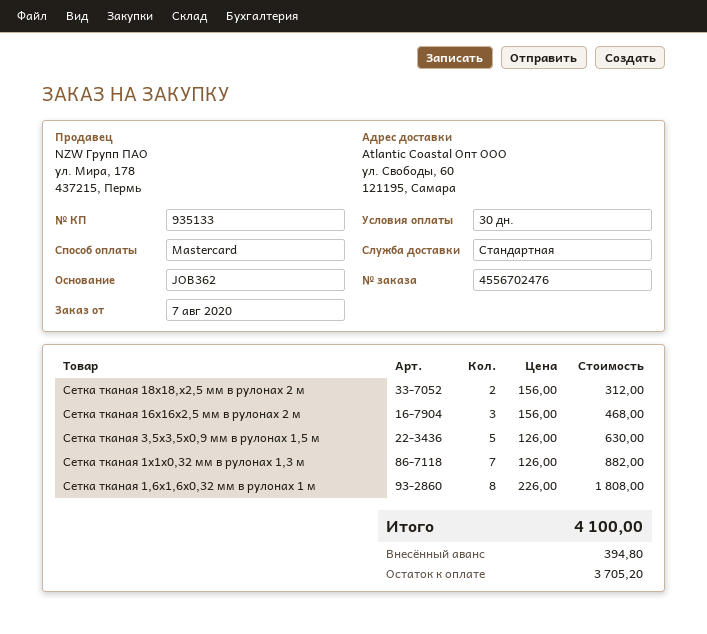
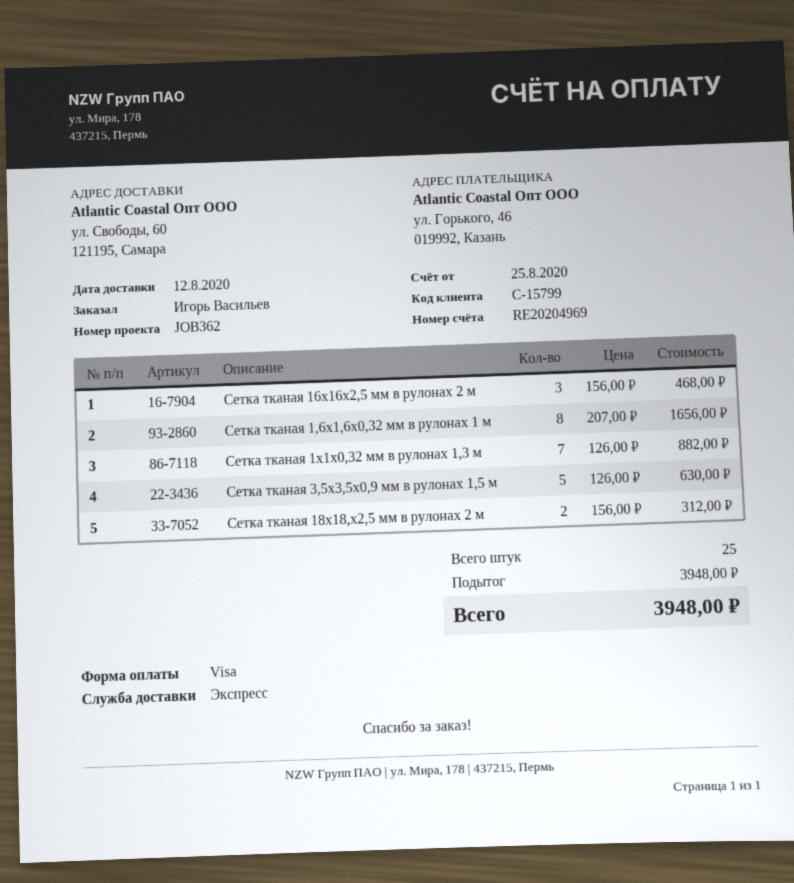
payment method: Mastercard -> Visa
shipping method: standard -> express
Сетка тканая 1,6х1,6х0,32 мм в рулонах 1 м: 8 x 226.00 = 1808.00 -> 8 x 207.00 = 1656.00
total: 4100.00 -> 3948.00

